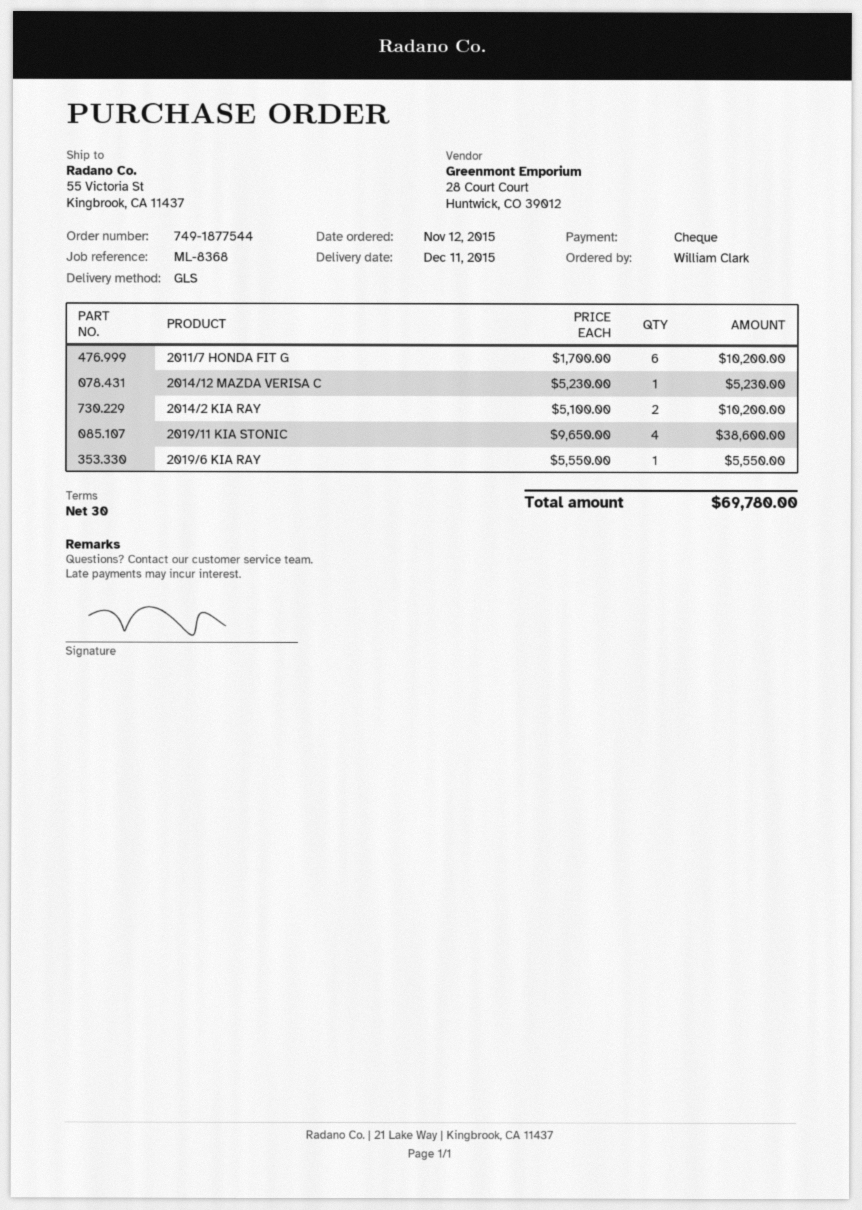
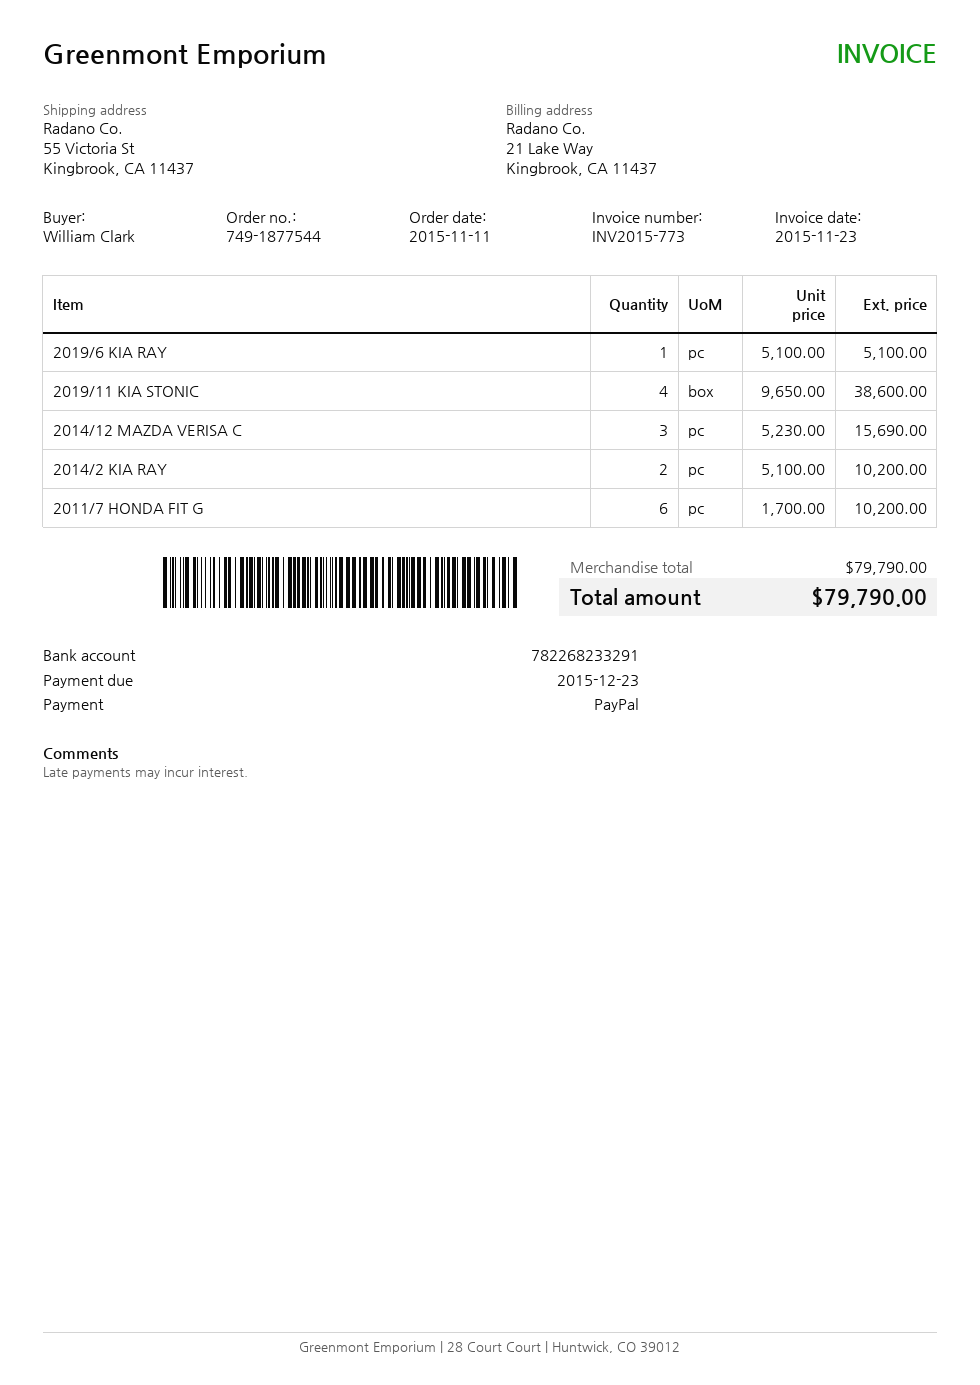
order date: 2015-11-12 -> 2015-11-11
payment method: cheque -> PayPal
2014/12 MAZDA VERISA C: 1 x 5230.00 = 5230.00 -> 3 x 5230.00 = 15690.00
2019/6 KIA RAY: 1 x 5550.00 = 5550.00 -> 1 x 5100.00 = 5100.00
total: 69780.00 -> 79790.00

